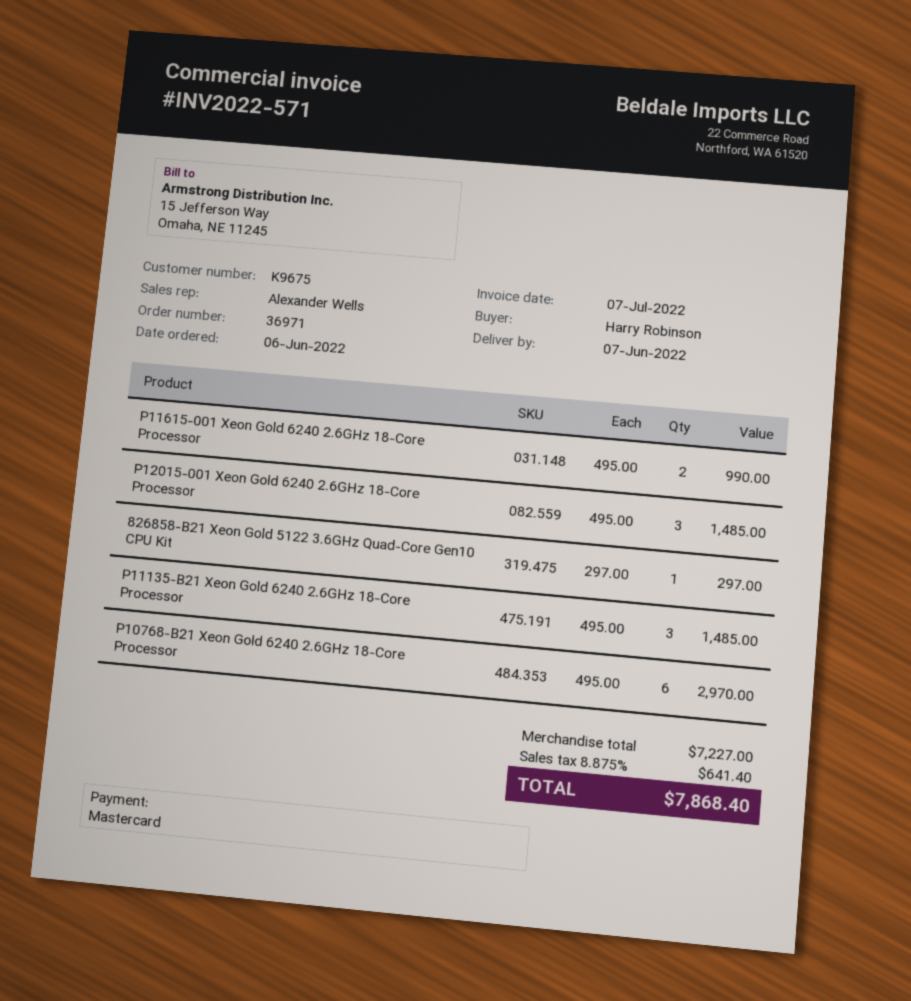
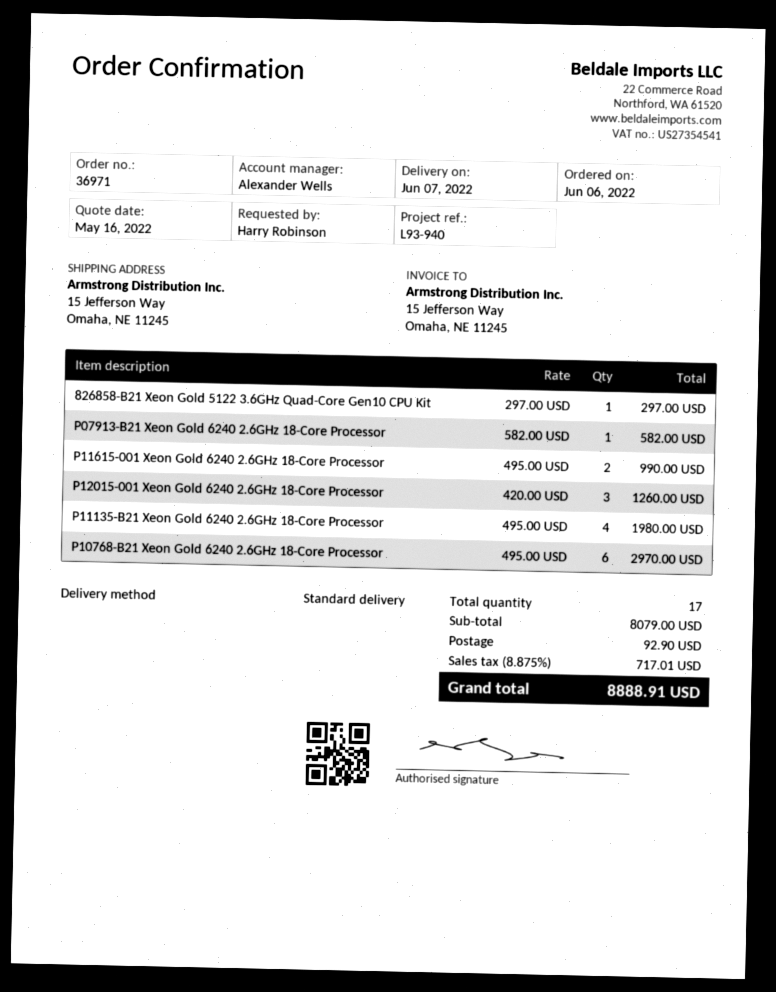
P12015-001 Xeon Gold 6240 2.6GHz 18-Core Processor: 3 x 495.00 = 1485.00 -> 3 x 420.00 = 1260.00
P11135-B21 Xeon Gold 6240 2.6GHz 18-Core Processor: 3 x 495.00 = 1485.00 -> 4 x 495.00 = 1980.00
P07913-B21 Xeon Gold 6240 2.6GHz 18-Core Processor: none -> 1 x 582.00 = 582.00
subtotal: 7227.00 -> 8079.00
shipping: none -> 92.90
tax: 8.875% = 641.40 -> 8.875% = 717.01
total: 7868.40 -> 8888.91

